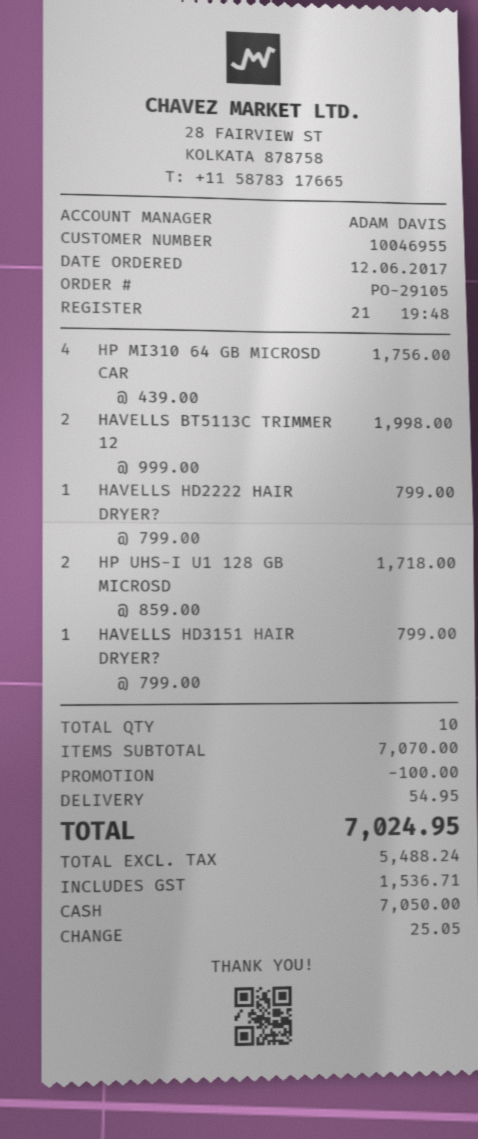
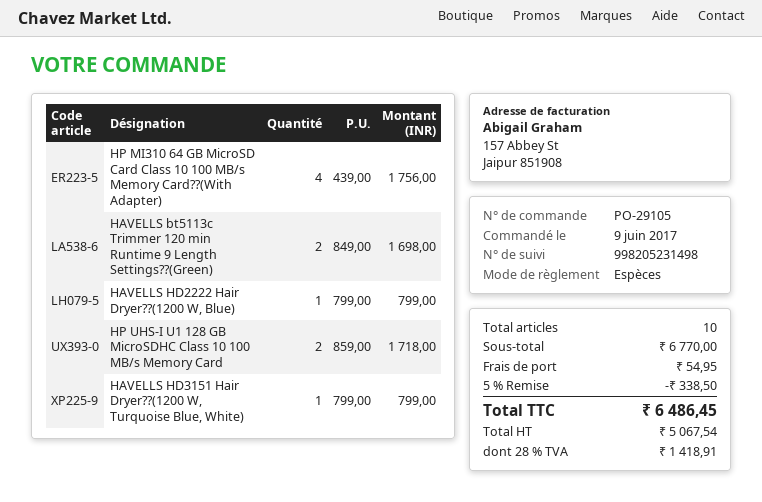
order date: 2017-06-12 -> 2017-06-09
HAVELLS BT5113C TRIMMER 12: 2 x 999.00 = 1998.00 -> 2 x 849.00 = 1698.00
subtotal: 7070.00 -> 6770.00
discount: 100.00 -> 338.50
net: 5488.24 -> 5067.54
tax: 1536.71 -> 1418.91
total: 7024.95 -> 6486.45

